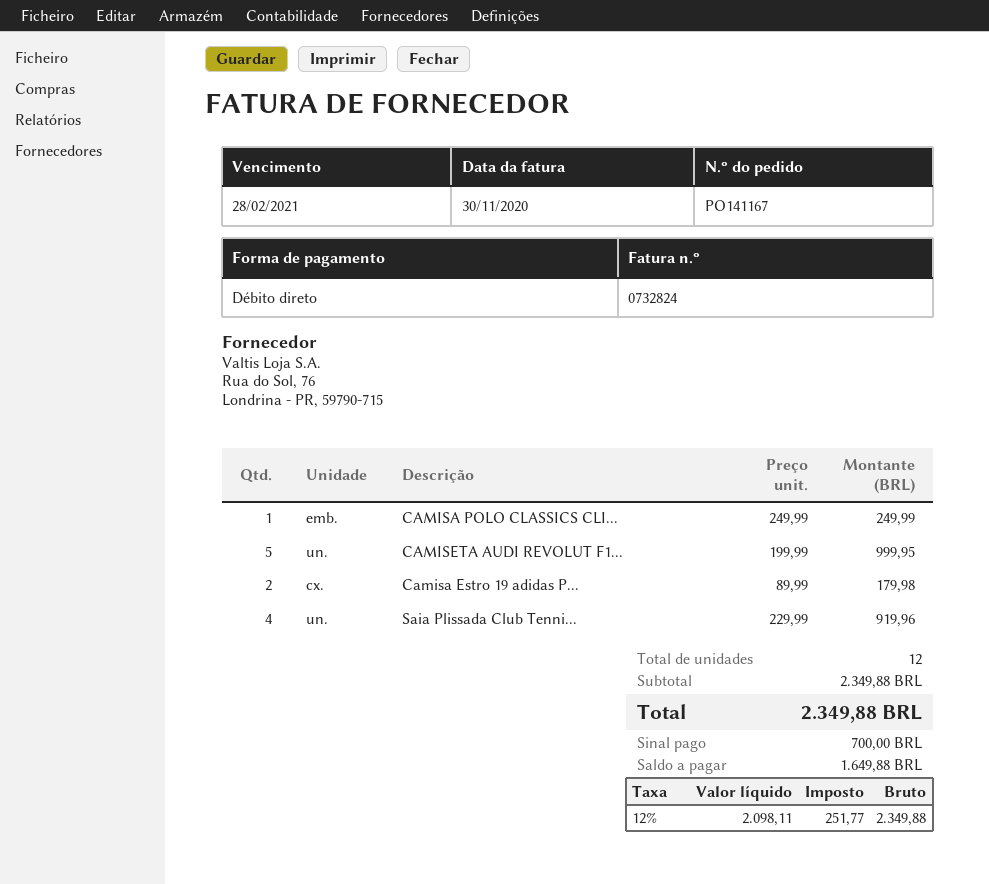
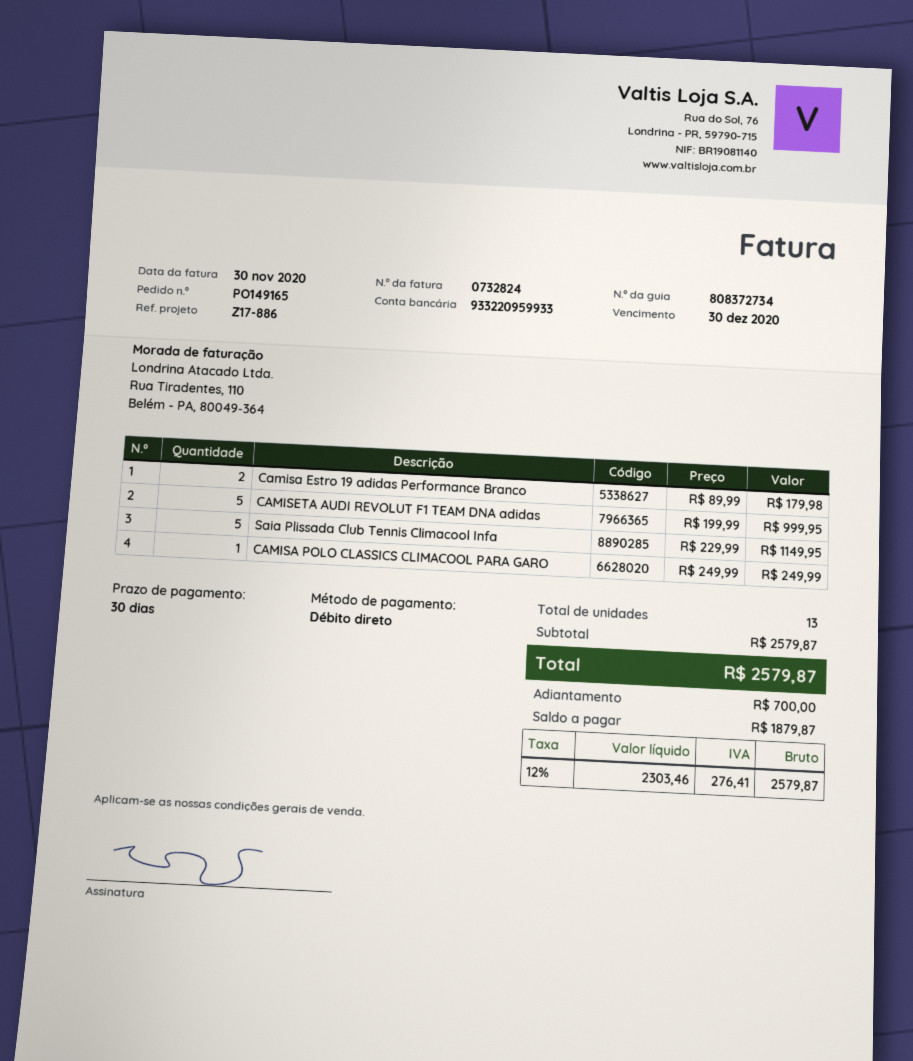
order number: PO141167 -> PO149165
due date: 2021-02-28 -> 2020-12-30
Saia Plissada Club Tenni...: 4 x 229.99 = 919.96 -> 5 x 229.99 = 1149.95
total quantity: 12 -> 13
subtotal: 2349.88 -> 2579.87
net: 2098.11 -> 2303.46
tax: 12% = 251.77 -> 12% = 276.41
total: 2349.88 -> 2579.87
balance: 1649.88 -> 1879.87

